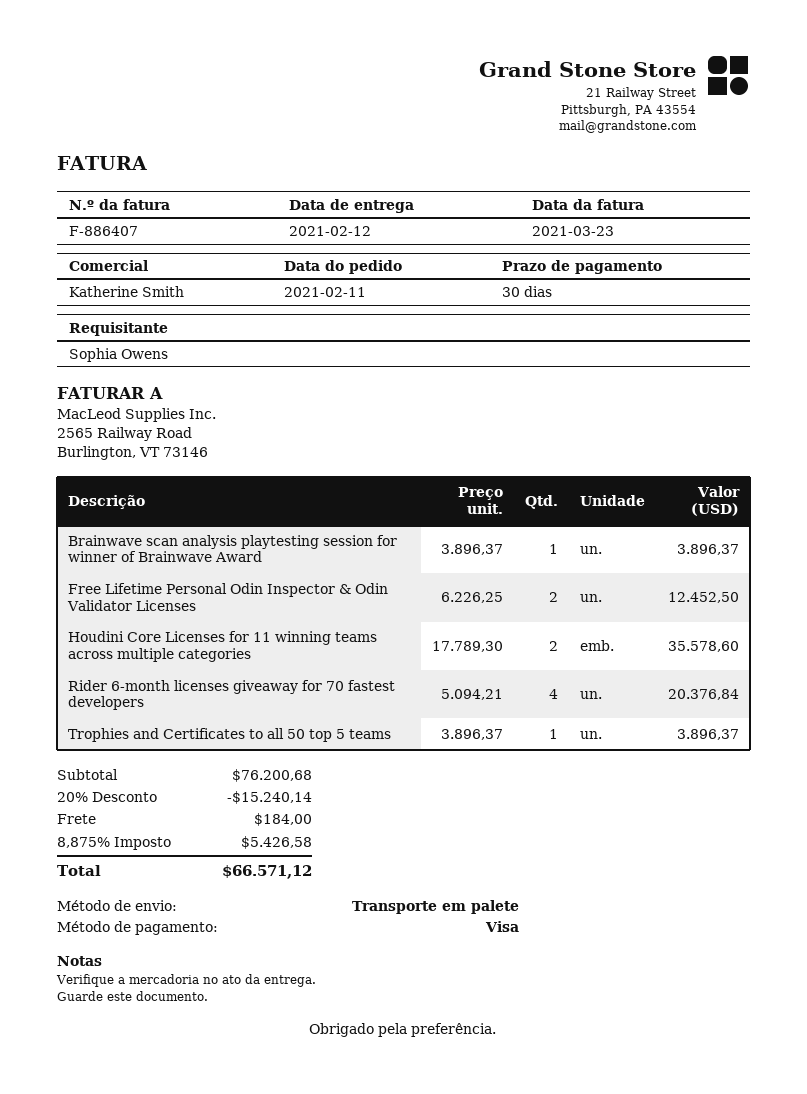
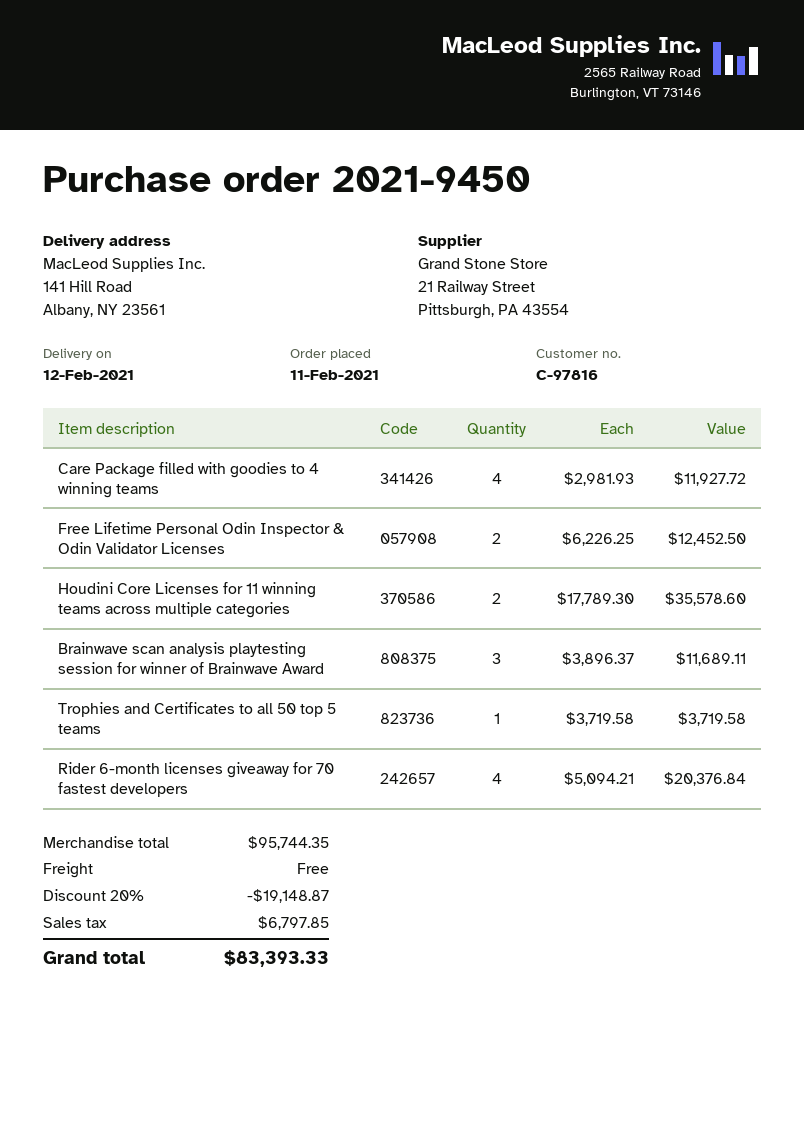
Brainwave scan analysis playtesting session for winner of Brainwave Award: 1 x 3896.37 = 3896.37 -> 3 x 3896.37 = 11689.11
Trophies and Certificates to all 50 top 5 teams: 1 x 3896.37 = 3896.37 -> 1 x 3719.58 = 3719.58
Care Package filled with goodies to 4 winning teams: none -> 4 x 2981.93 = 11927.72
subtotal: 76200.68 -> 95744.35
discount: 20% = 15240.14 -> 20% = 19148.87
shipping: 184.00 -> 0.00
tax: 5426.58 -> 6797.85
total: 66571.12 -> 83393.33

